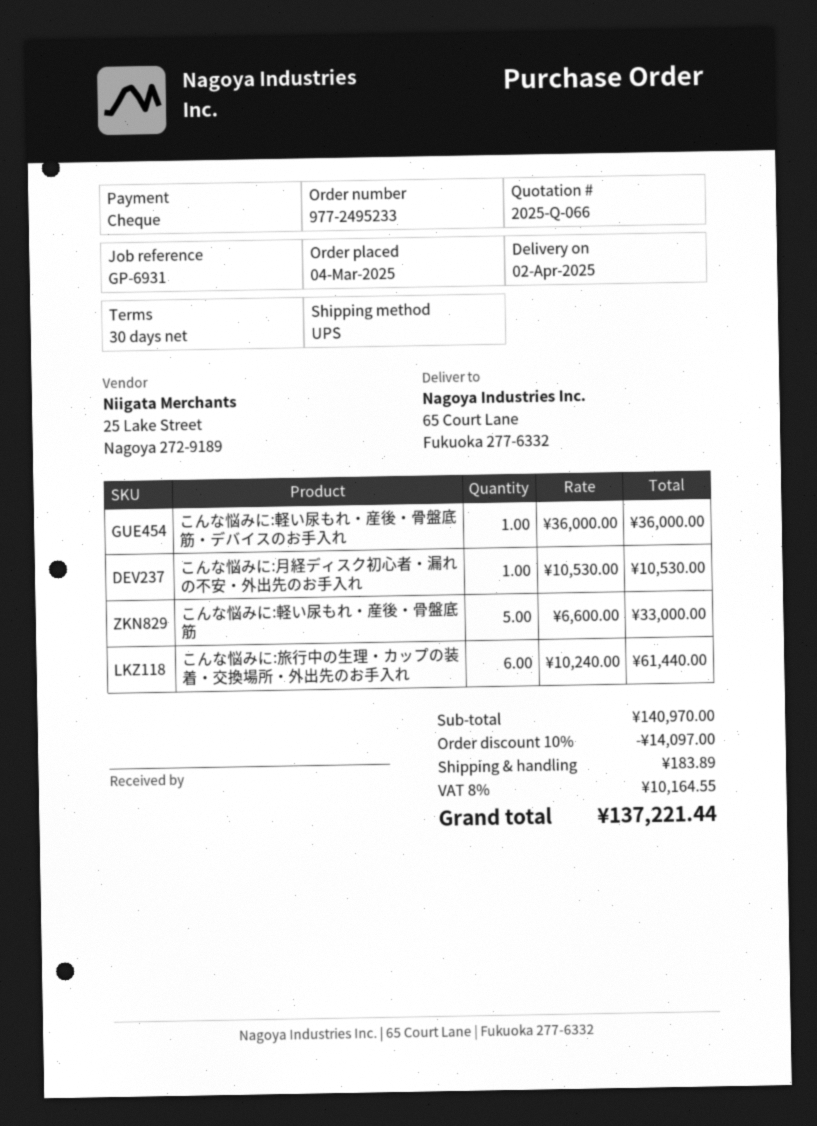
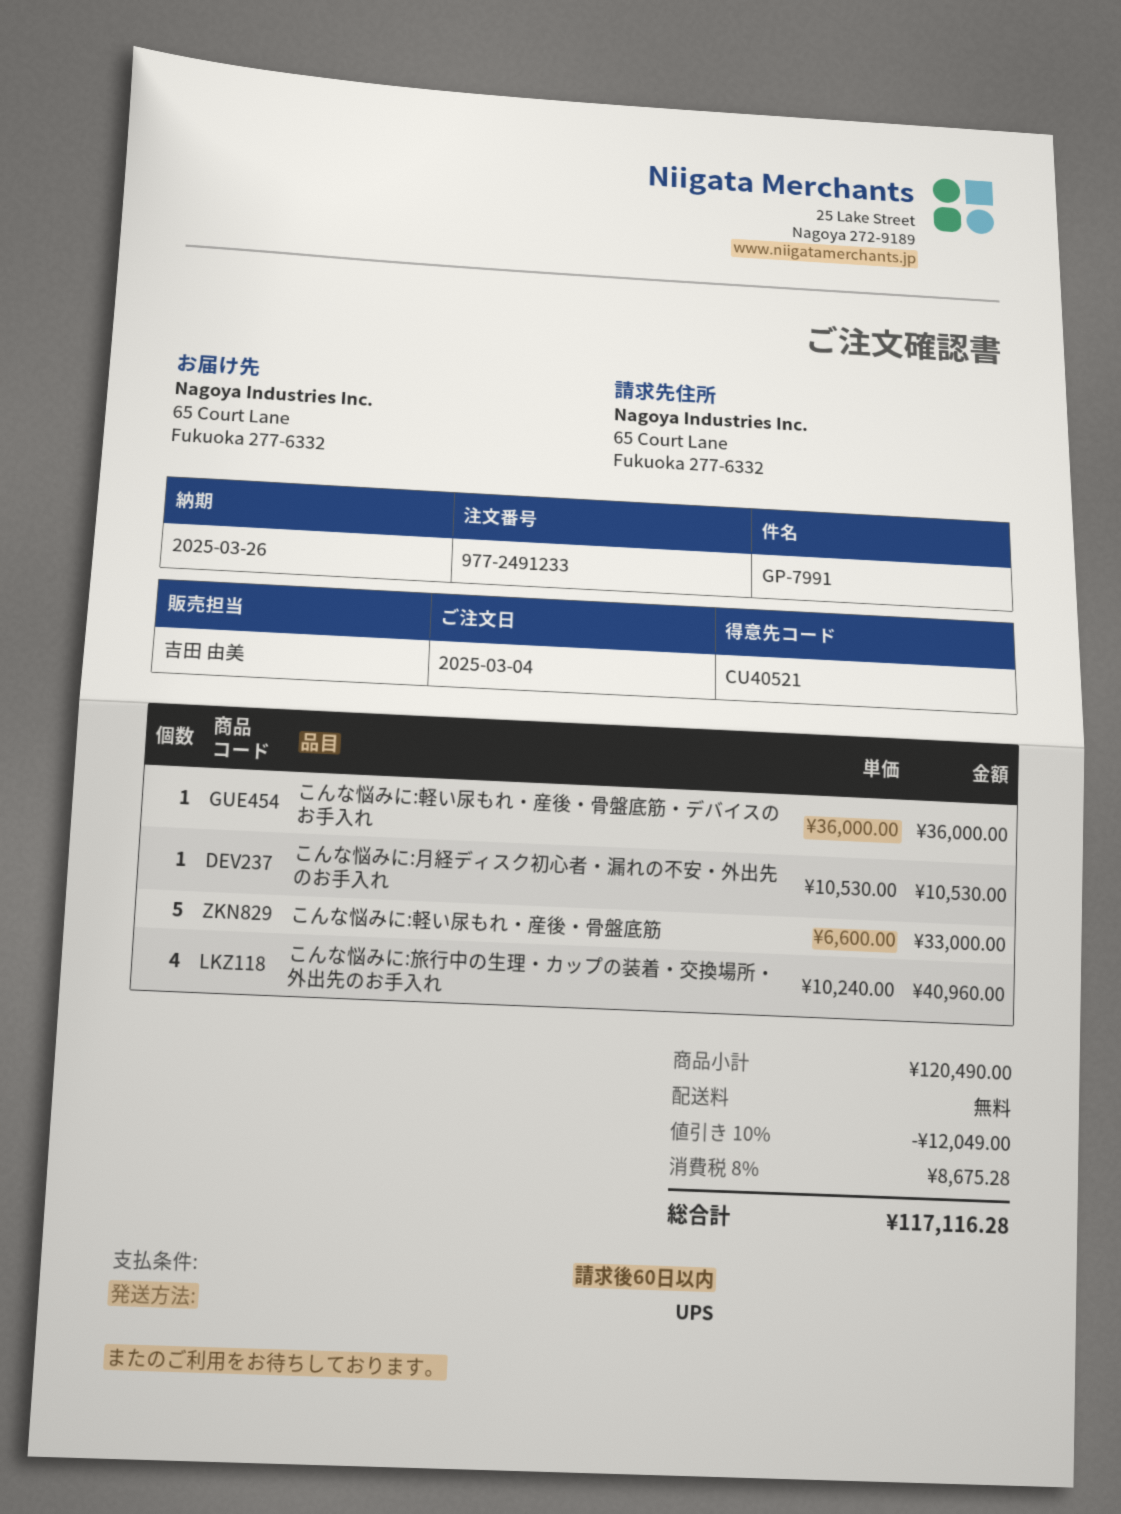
order number: 977-2495233 -> 977-2491233
delivery date: 2025-04-02 -> 2025-03-26
payment terms: 30 days -> 60 days
reference: GP-6931 -> GP-7991
こんな悩みに:旅行中の生理・カップの装着・交換場所・外出先のお手入れ: 6 x 10240.00 = 61440.00 -> 4 x 10240.00 = 40960.00
subtotal: 140970.00 -> 120490.00
discount: 10% = 14097.00 -> 10% = 12049.00
shipping: 183.89 -> 0.00
tax: 8% = 10164.55 -> 8% = 8675.28
total: 137221.44 -> 117116.28

